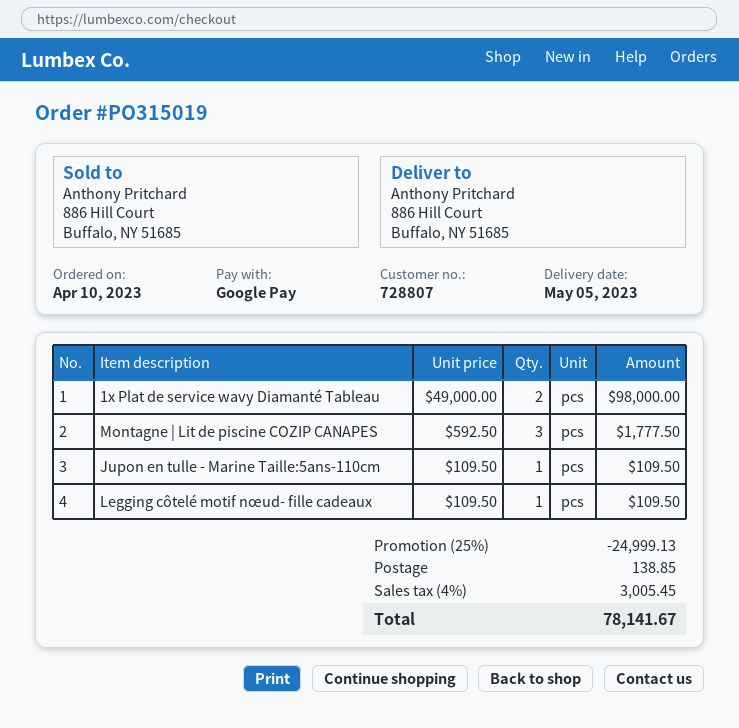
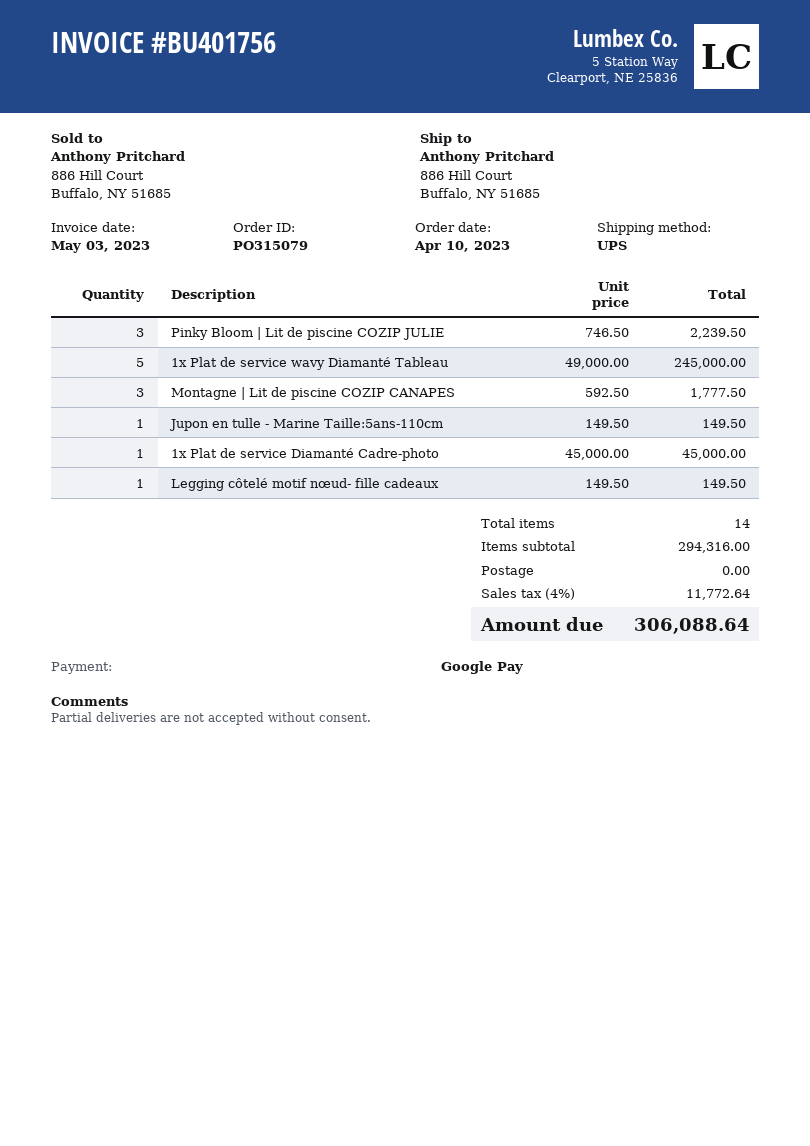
order number: PO315019 -> PO315079
1x Plat de service wavy Diamanté Tableau: 2 x 49000.00 = 98000.00 -> 5 x 49000.00 = 245000.00
Jupon en tulle - Marine Taille:5ans-110cm: 1 x 109.50 = 109.50 -> 1 x 149.50 = 149.50
Legging côtelé motif nœud- fille cadeaux: 1 x 109.50 = 109.50 -> 1 x 149.50 = 149.50
Pinky Bloom | Lit de piscine COZIP JULIE: none -> 3 x 746.50 = 2239.50
1x Plat de service Diamanté Cadre-photo: none -> 1 x 45000.00 = 45000.00
discount: 25% = 24999.13 -> none
shipping: 138.85 -> 0.00
tax: 4% = 3005.45 -> 4% = 11772.64
total: 78141.67 -> 306088.64

